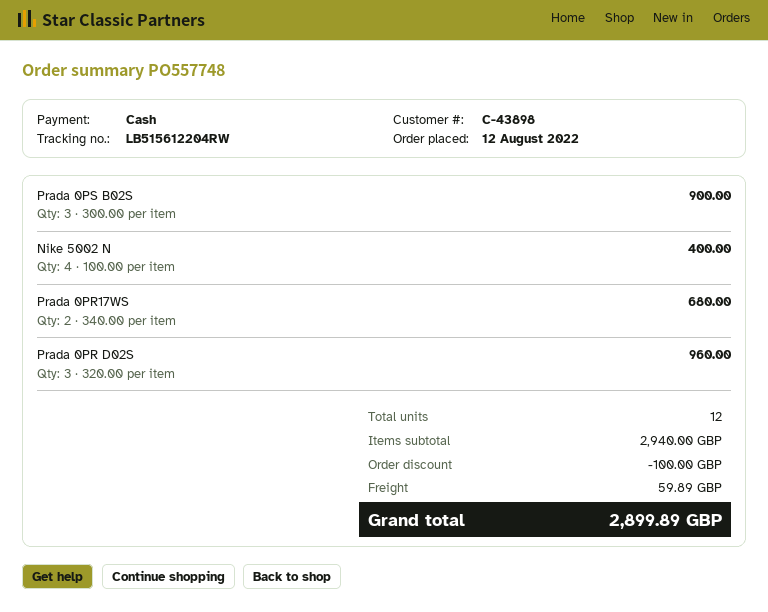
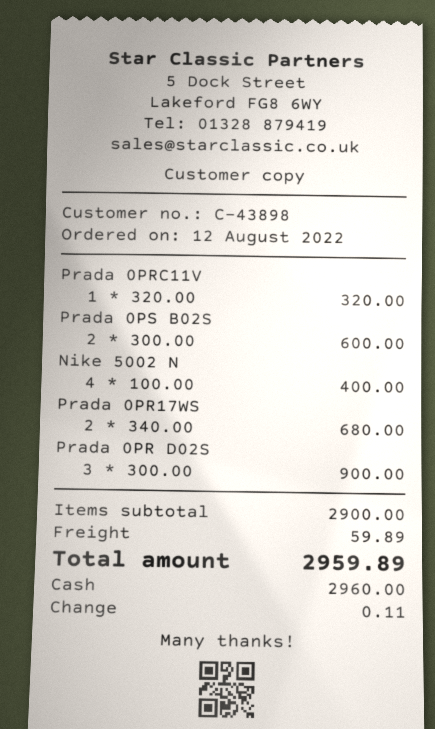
Prada 0PS B02S: 3 x 300.00 = 900.00 -> 2 x 300.00 = 600.00
Prada 0PR D02S: 3 x 320.00 = 960.00 -> 3 x 300.00 = 900.00
Prada 0PRC11V: none -> 1 x 320.00 = 320.00
subtotal: 2940.00 -> 2900.00
discount: 100.00 -> none
total: 2899.89 -> 2959.89

